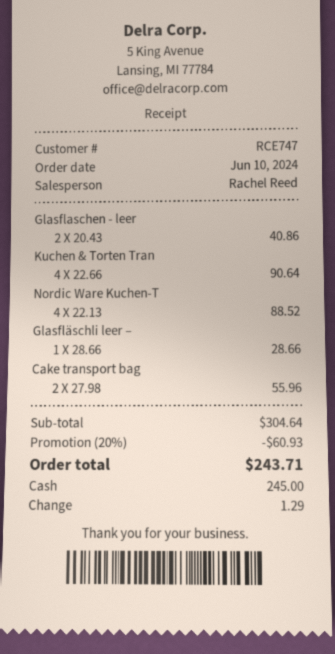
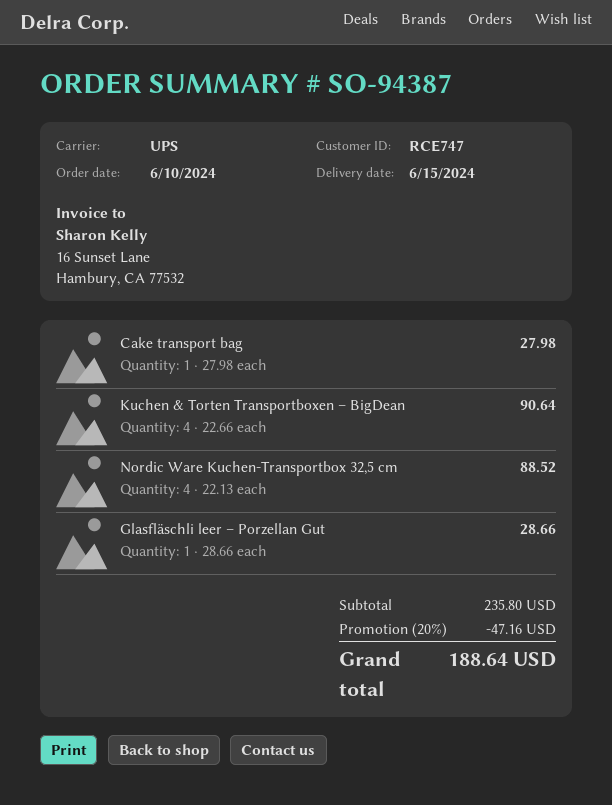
Glasflaschen - leer: 2 x 20.43 = 40.86 -> none
Cake transport bag: 2 x 27.98 = 55.96 -> 1 x 27.98 = 27.98
subtotal: 304.64 -> 235.80
discount: 20% = 60.93 -> 20% = 47.16
total: 243.71 -> 188.64

